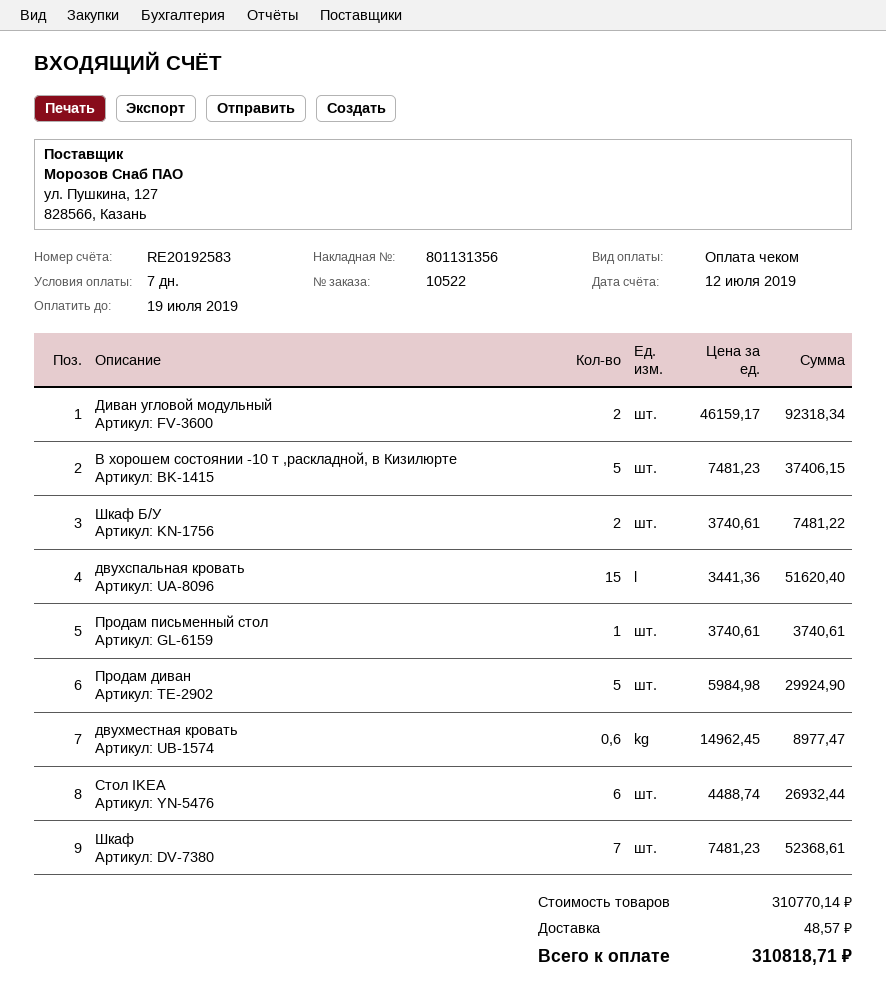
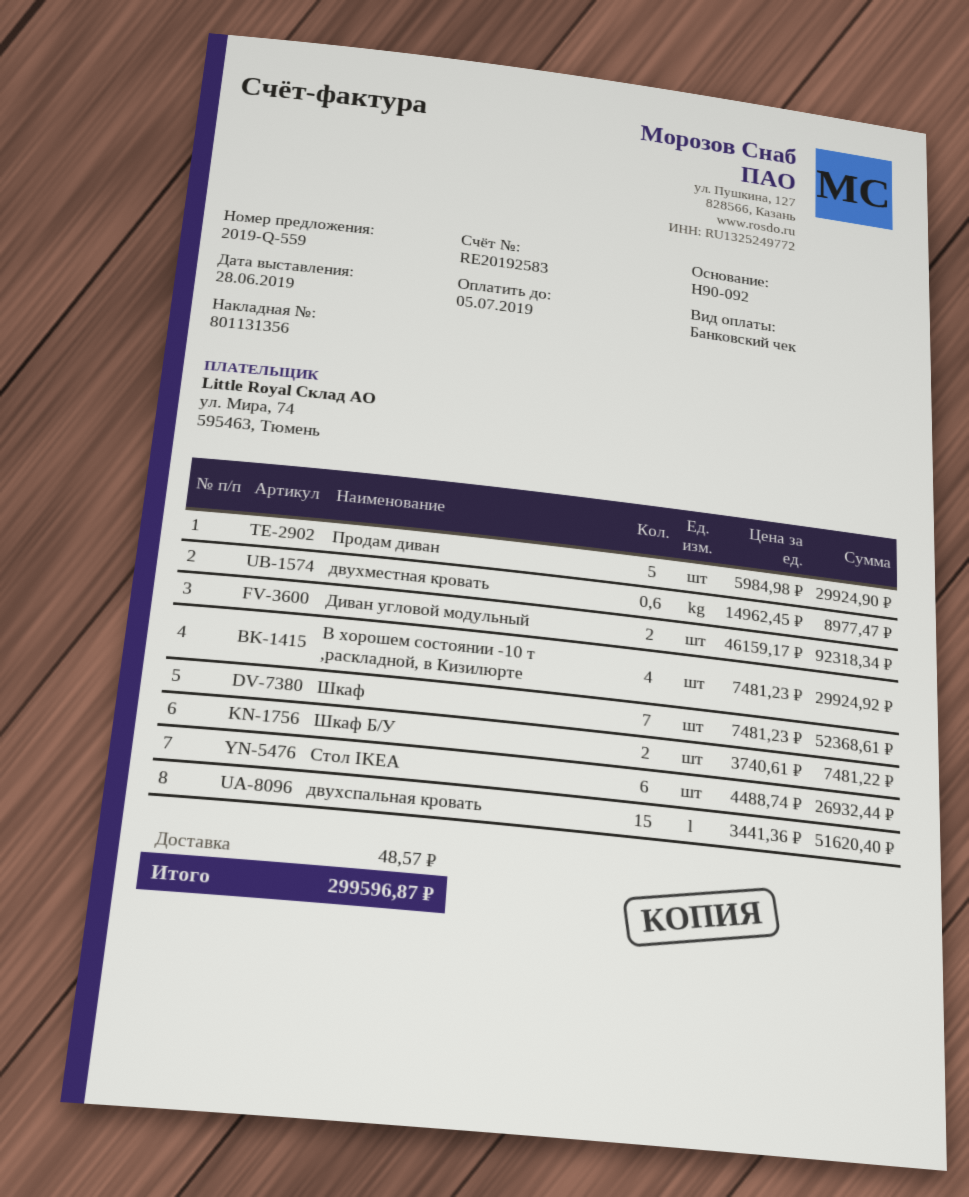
invoice date: 2019-07-12 -> 2019-06-28
due date: 2019-07-19 -> 2019-07-05
В хорошем состоянии -10 т ,раскладной, в Кизилюрте: 5 x 7481.23 = 37406.15 -> 4 x 7481.23 = 29924.92
Продам письменный стол: 1 x 3740.61 = 3740.61 -> none
total: 310818.71 -> 299596.87

